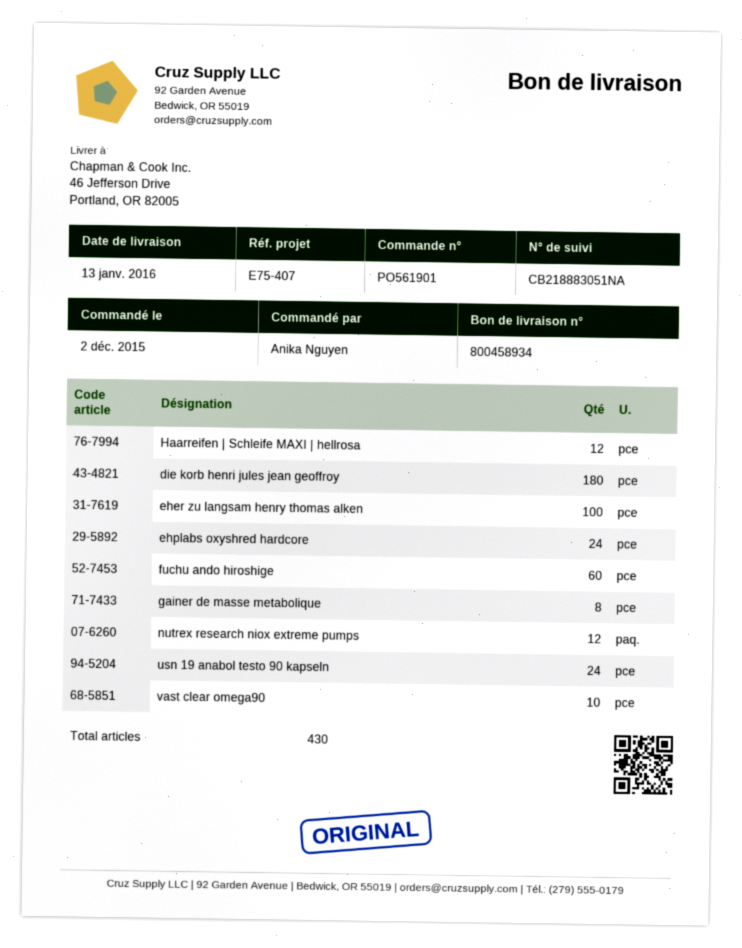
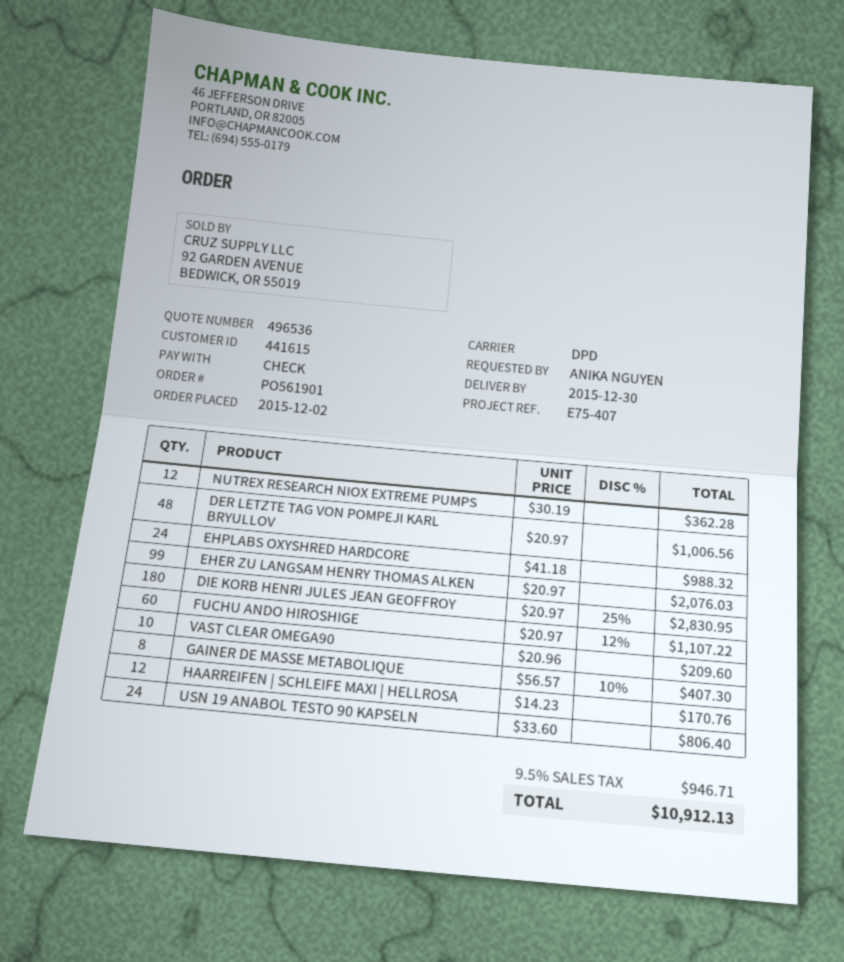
delivery date: 2016-01-13 -> 2015-12-30
eher zu langsam henry thomas alken: 100 -> 99
DER LETZTE TAG VON POMPEJI KARL BRYULLOV: none -> 48

